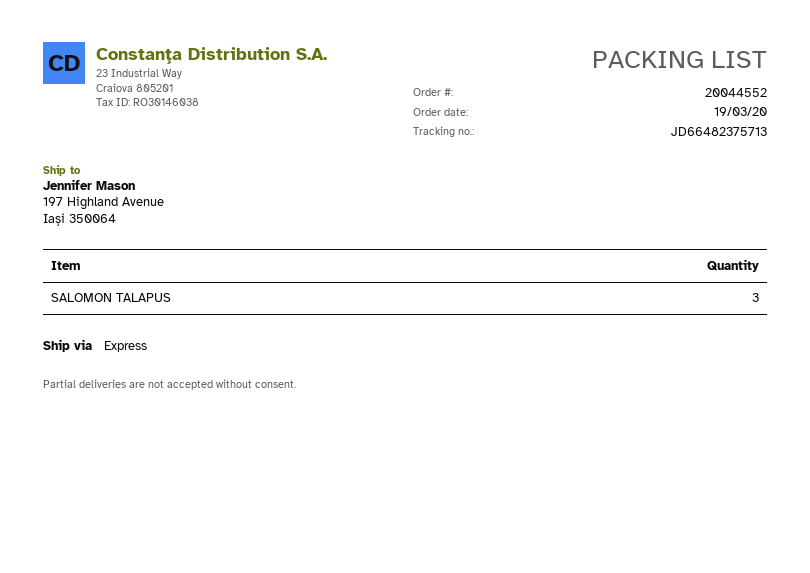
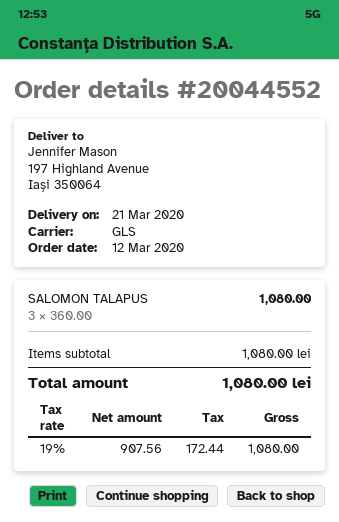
order date: 2020-03-19 -> 2020-03-12
shipping method: express -> GLS

